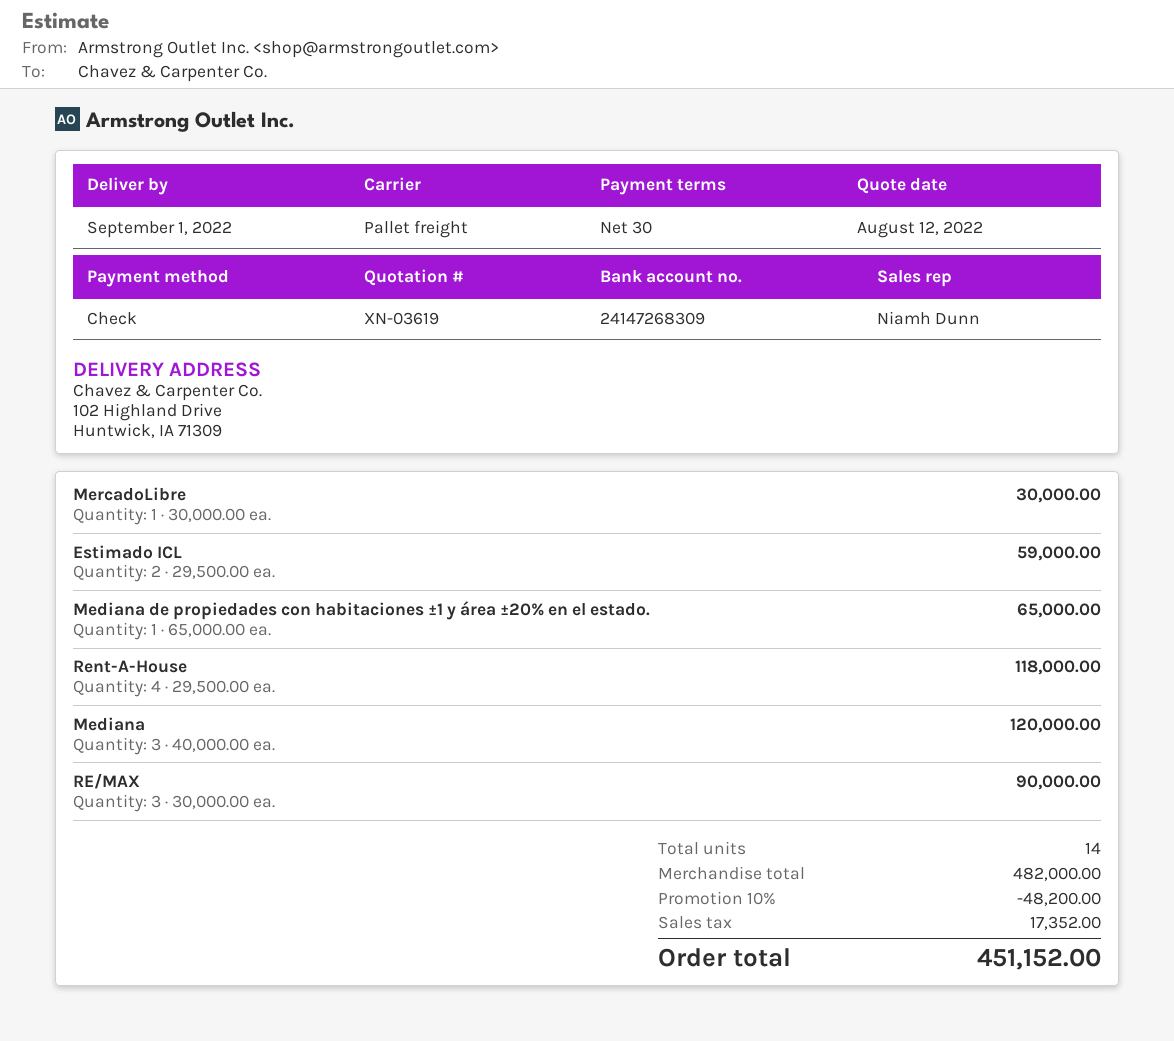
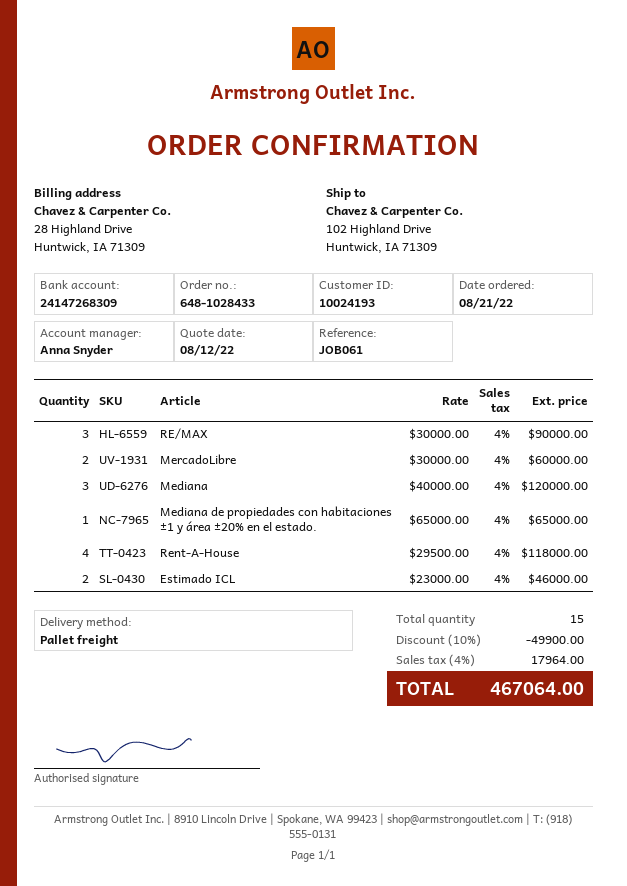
sales rep: Niamh Dunn -> Anna Snyder
MercadoLibre: 1 x 30000.00 = 30000.00 -> 2 x 30000.00 = 60000.00
Estimado ICL: 2 x 29500.00 = 59000.00 -> 2 x 23000.00 = 46000.00
total quantity: 14 -> 15
discount: 10% = 48200.00 -> 10% = 49900.00
tax: 17352.00 -> 17964.00
total: 451152.00 -> 467064.00

